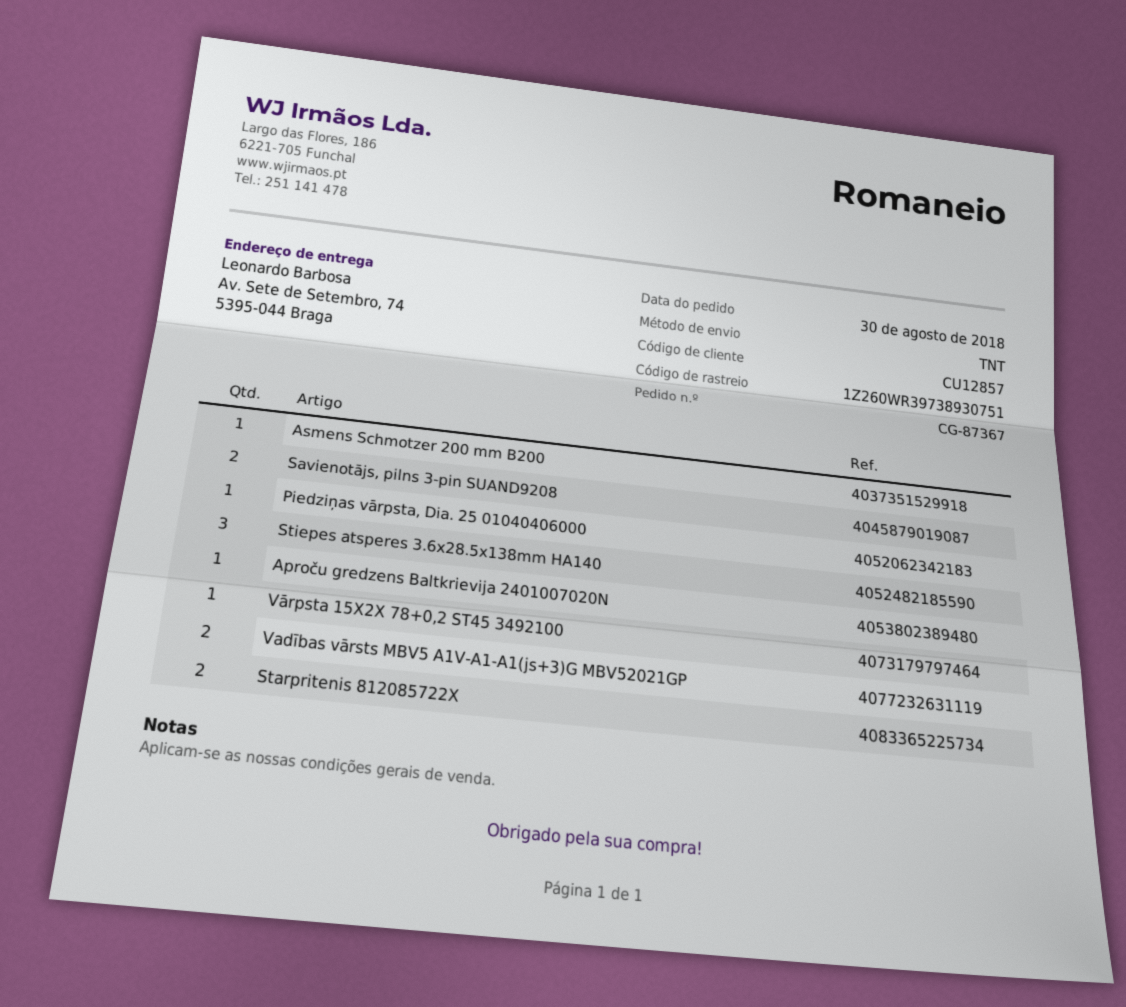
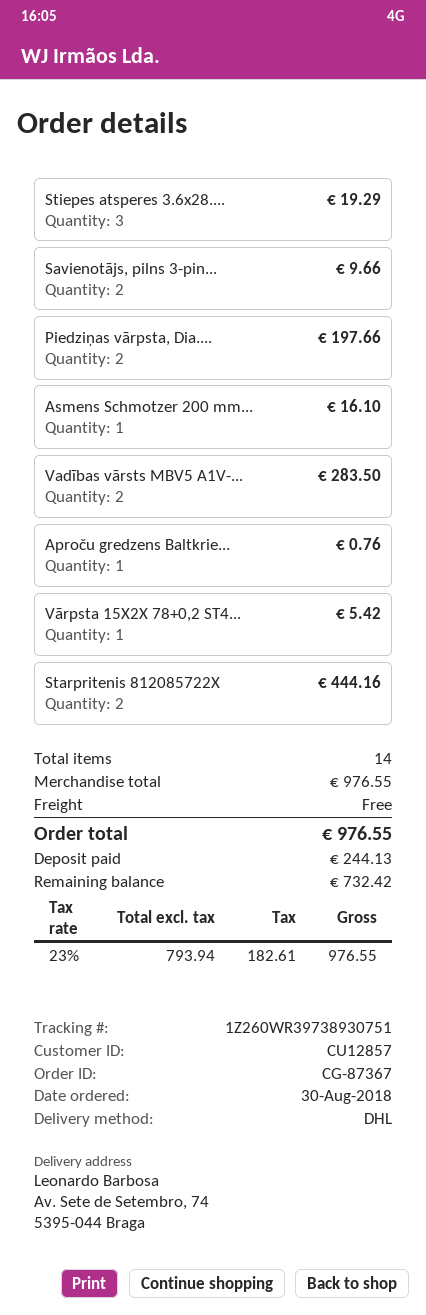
shipping method: TNT -> DHL
Piedziņas vārpsta, Dia. 25 01040406000: 1 -> 2

